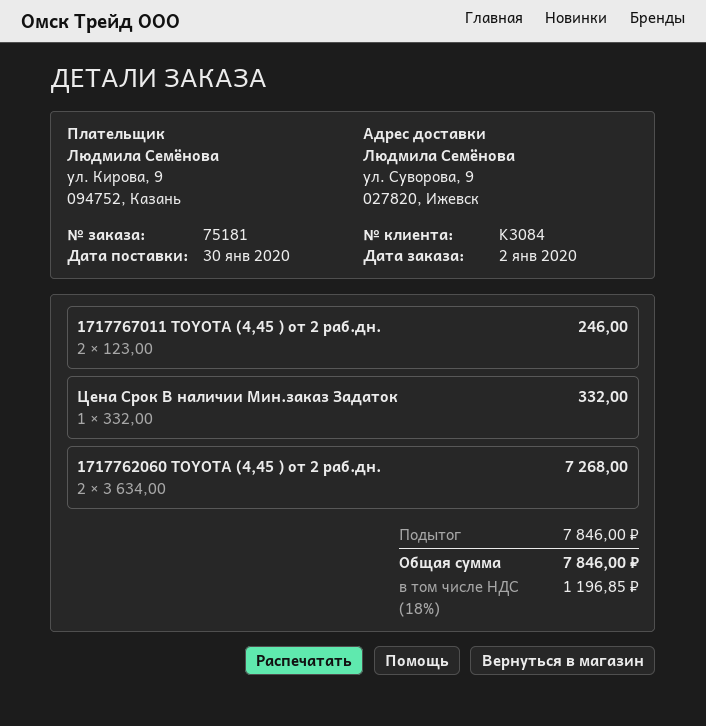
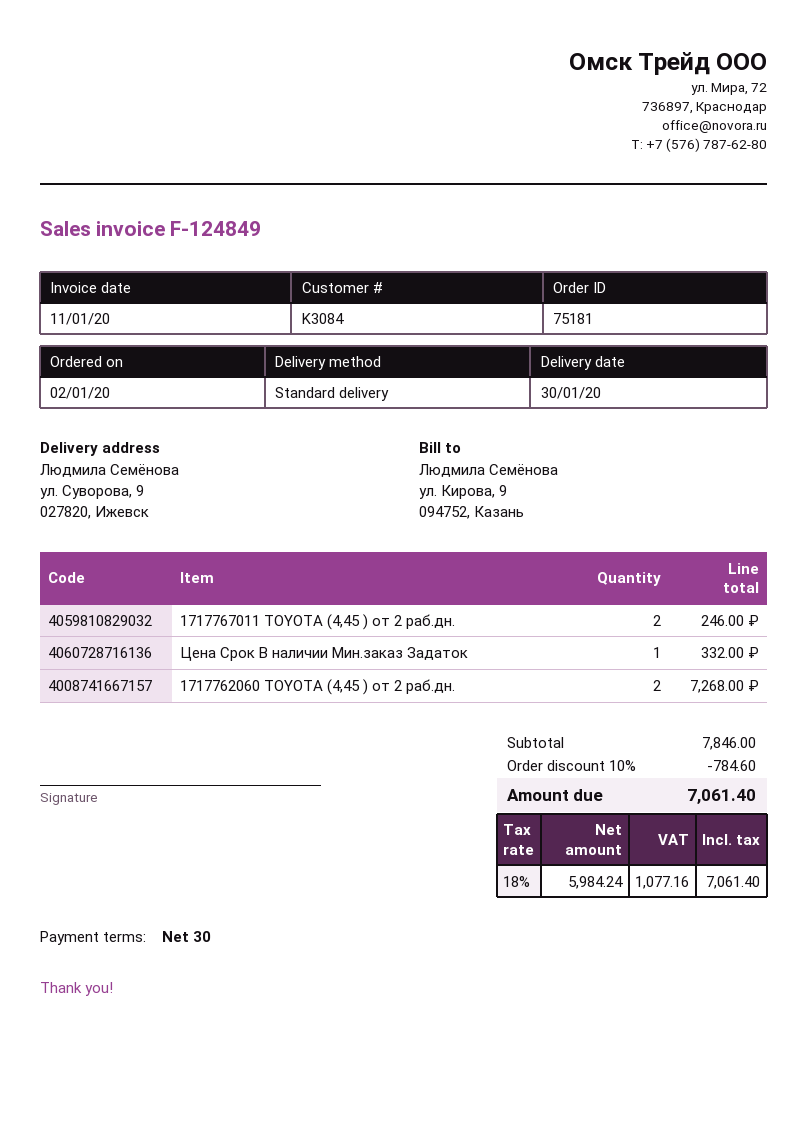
discount: none -> 10% = 784.60
tax: 18% = 1196.85 -> 18% = 1077.16
total: 7846.00 -> 7061.40

